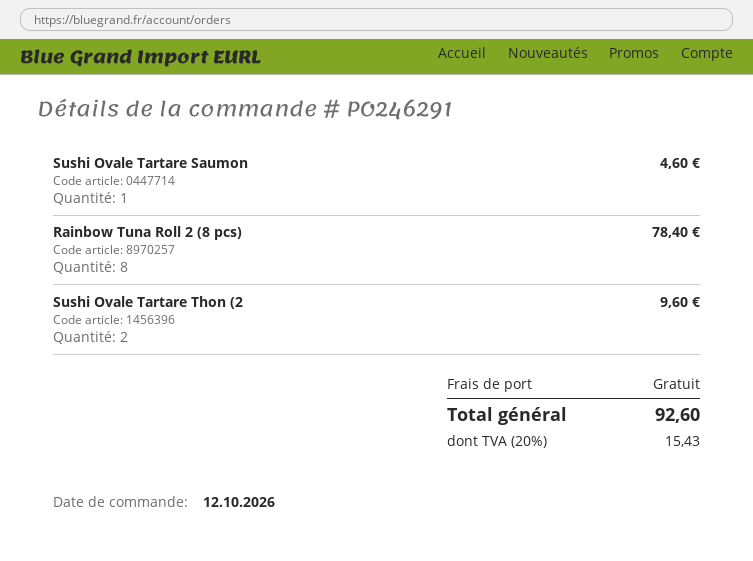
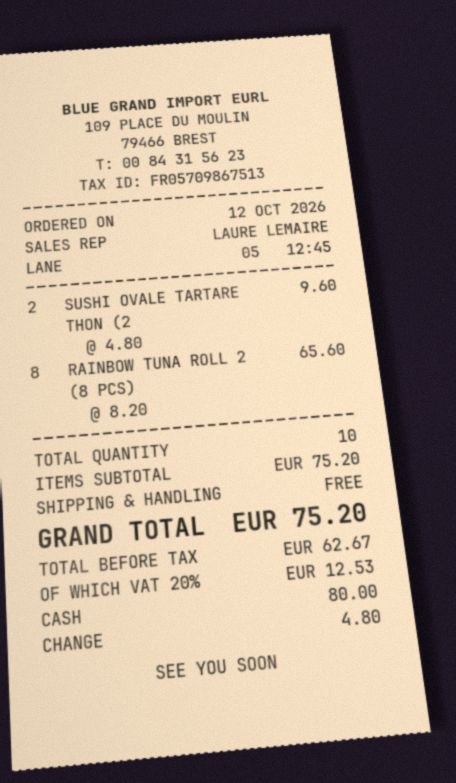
Sushi Ovale Tartare Saumon: 1 for 4.60 -> none
Rainbow Tuna Roll 2 (8 pcs): 8 for 78.40 -> 8 for 65.60
tax: 20% = 15.43 -> 20% = 12.53
total: 92.60 -> 75.20

